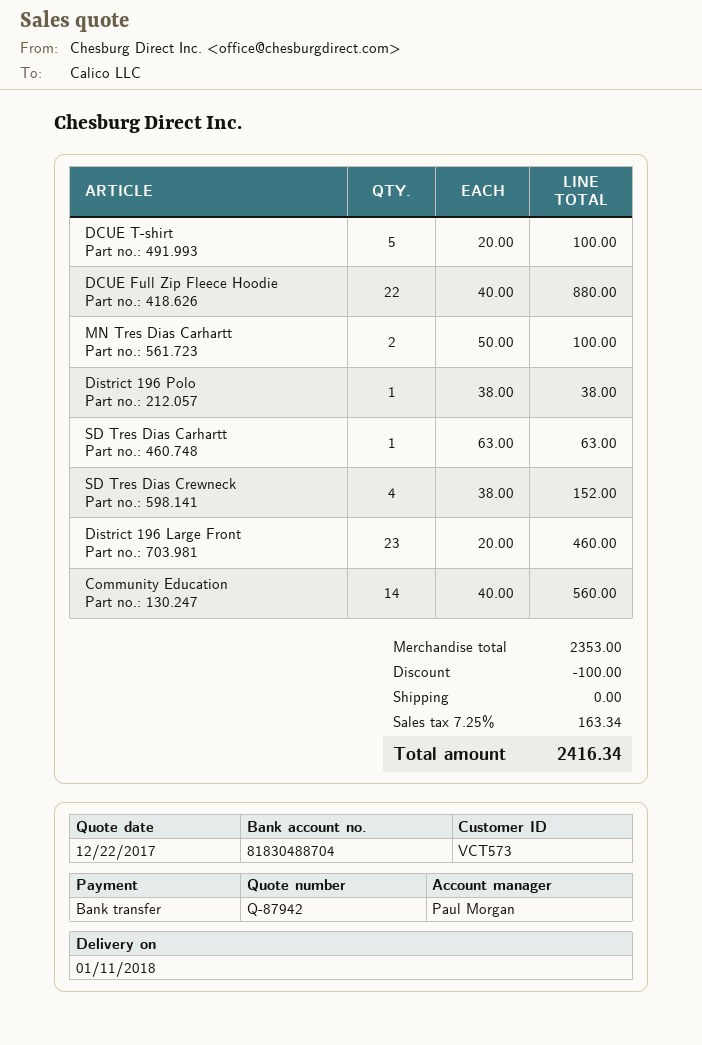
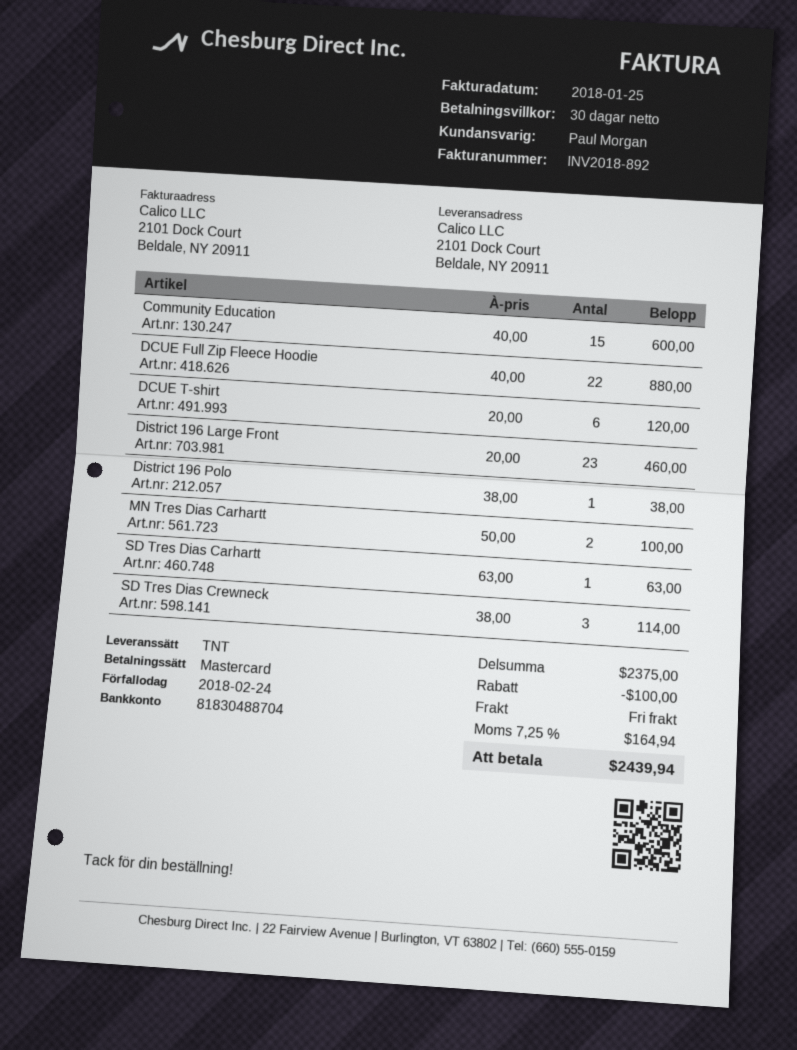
payment method: bank transfer -> Mastercard
DCUE T-shirt: 5 x 20.00 = 100.00 -> 6 x 20.00 = 120.00
SD Tres Dias Crewneck: 4 x 38.00 = 152.00 -> 3 x 38.00 = 114.00
Community Education: 14 x 40.00 = 560.00 -> 15 x 40.00 = 600.00
subtotal: 2353.00 -> 2375.00
tax: 7.25% = 163.34 -> 7.25% = 164.94
total: 2416.34 -> 2439.94

